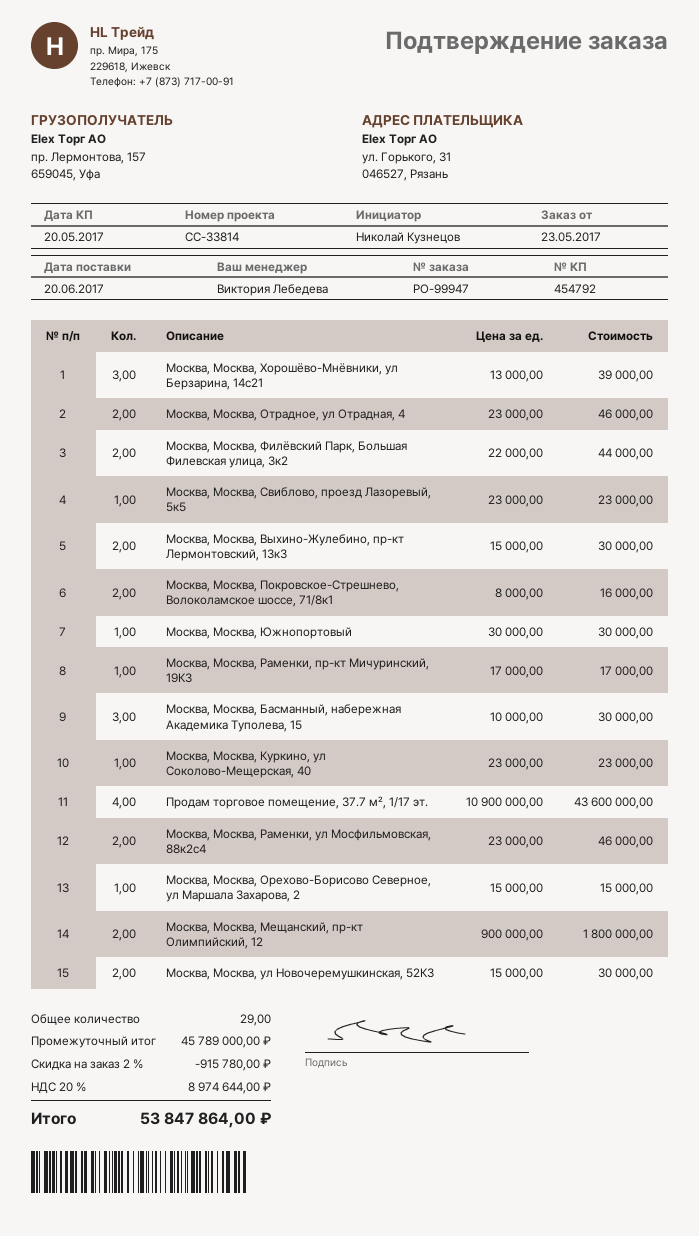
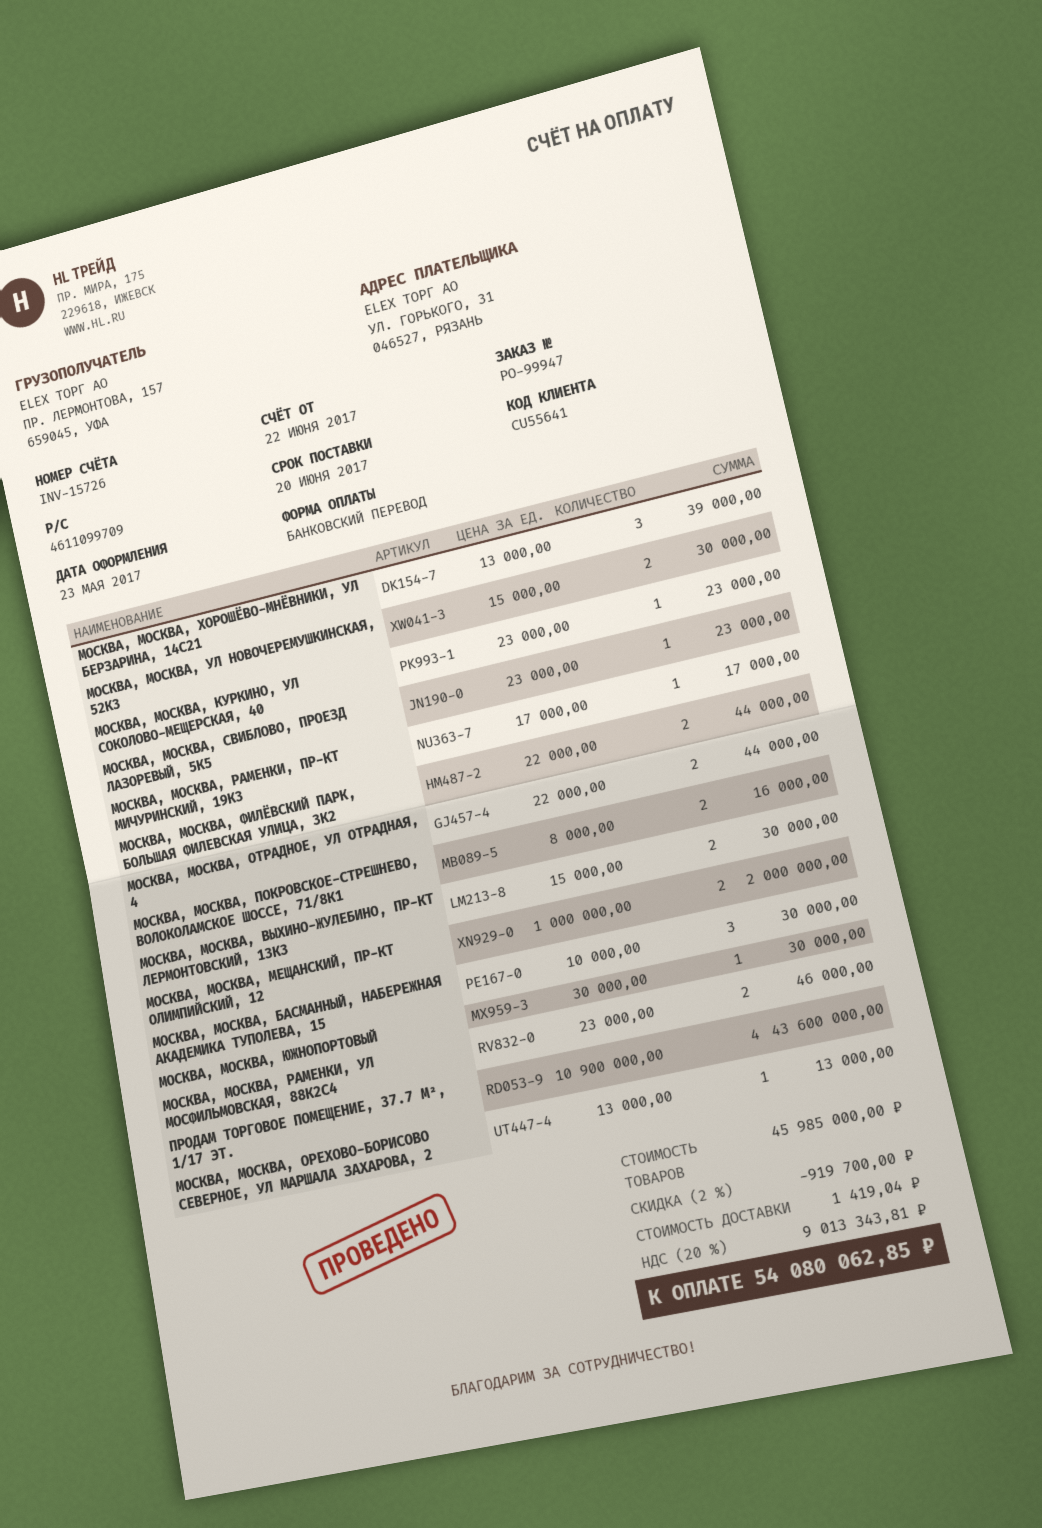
Москва, Москва, Отрадное, ул Отрадная, 4: 2 x 23000.00 = 46000.00 -> 2 x 22000.00 = 44000.00
Москва, Москва, Орехово-Борисово Северное, ул Маршала Захарова, 2: 1 x 15000.00 = 15000.00 -> 1 x 13000.00 = 13000.00
Москва, Москва, Мещанский, пр-кт Олимпийский, 12: 2 x 900000.00 = 1800000.00 -> 2 x 1000000.00 = 2000000.00
subtotal: 45789000.00 -> 45985000.00
discount: 2% = 915780.00 -> 2% = 919700.00
shipping: none -> 1419.04
tax: 20% = 8974644.00 -> 20% = 9013343.81
total: 53847864.00 -> 54080062.85

